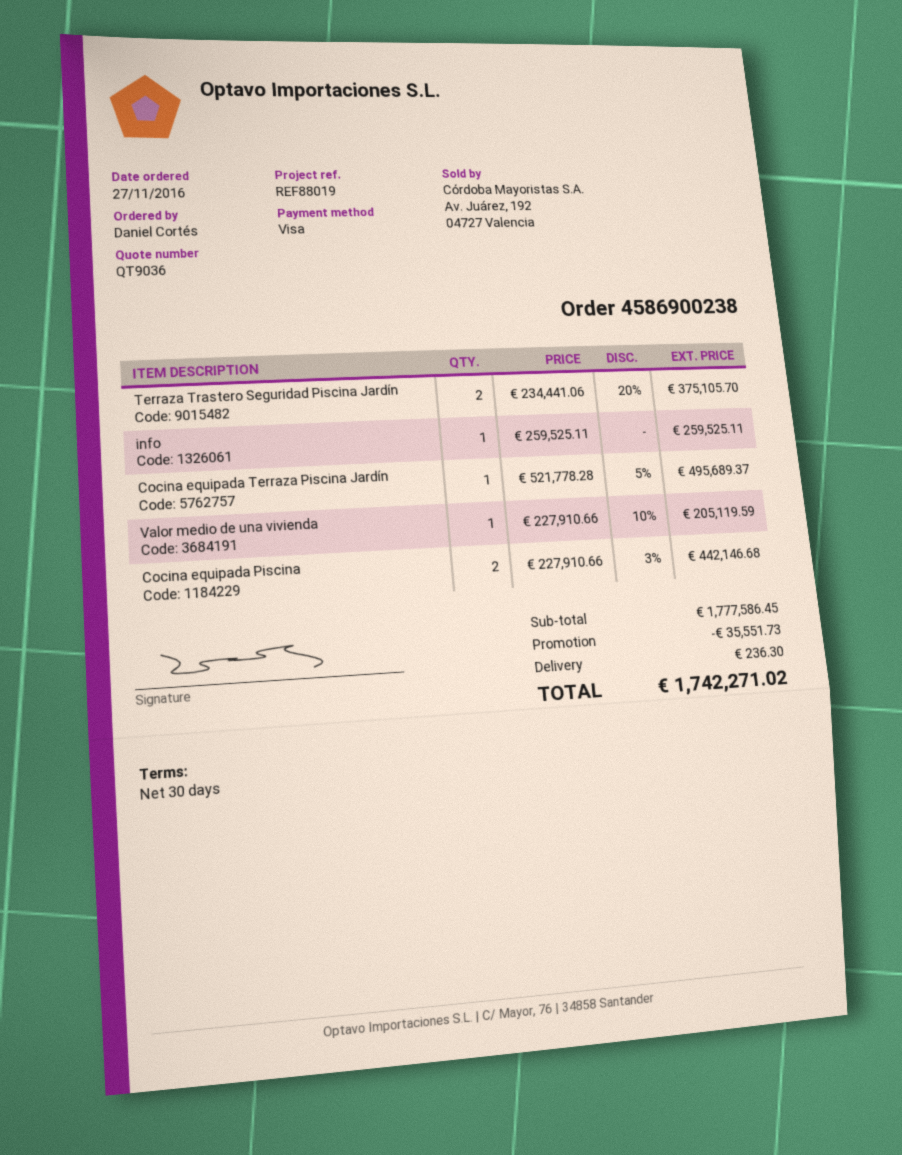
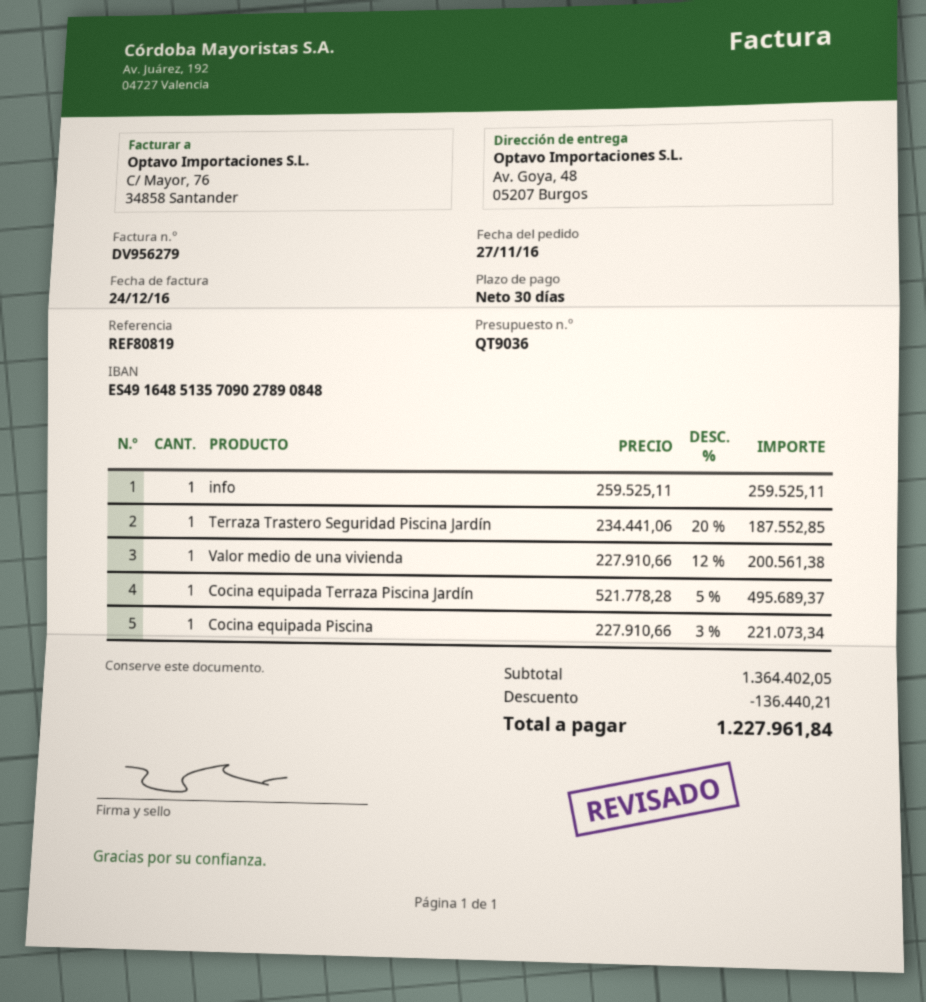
reference: REF88019 -> REF80819
Terraza Trastero Seguridad Piscina Jardín: 2 x 234441.06 - 20% = 375105.70 -> 1 x 234441.06 - 20% = 187552.85
Valor medio de una vivienda: 1 x 227910.66 - 10% = 205119.59 -> 1 x 227910.66 - 12% = 200561.38
Cocina equipada Piscina: 2 x 227910.66 - 3% = 442146.68 -> 1 x 227910.66 - 3% = 221073.34
subtotal: 1777586.45 -> 1364402.05
discount: 35551.73 -> 136440.21
shipping: 236.30 -> none
total: 1742271.02 -> 1227961.84

